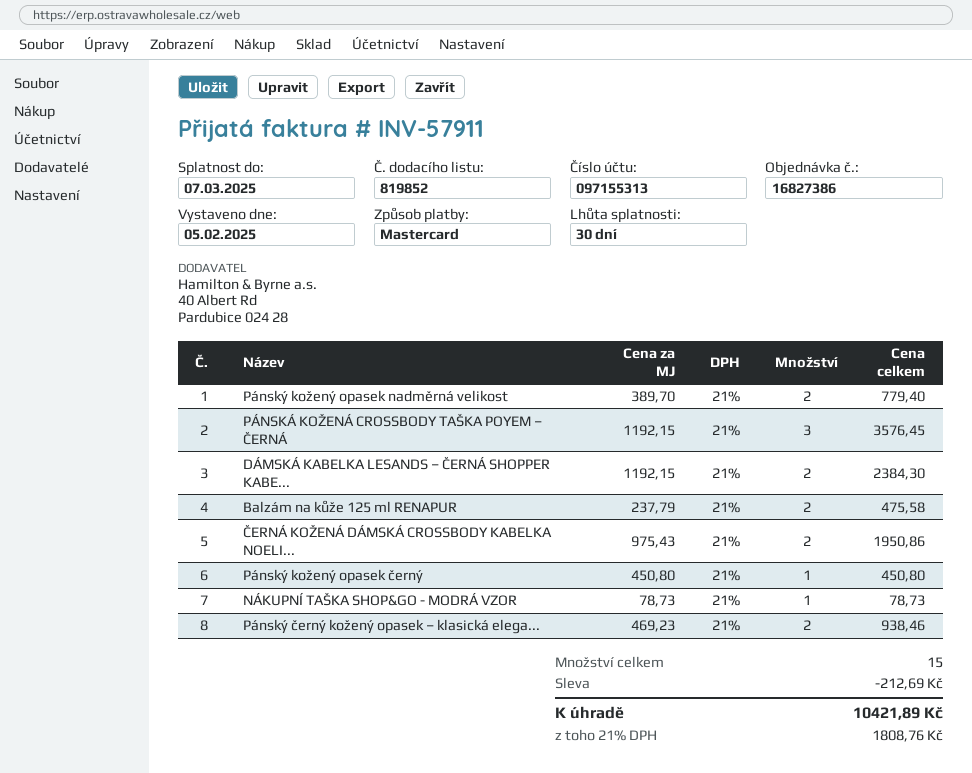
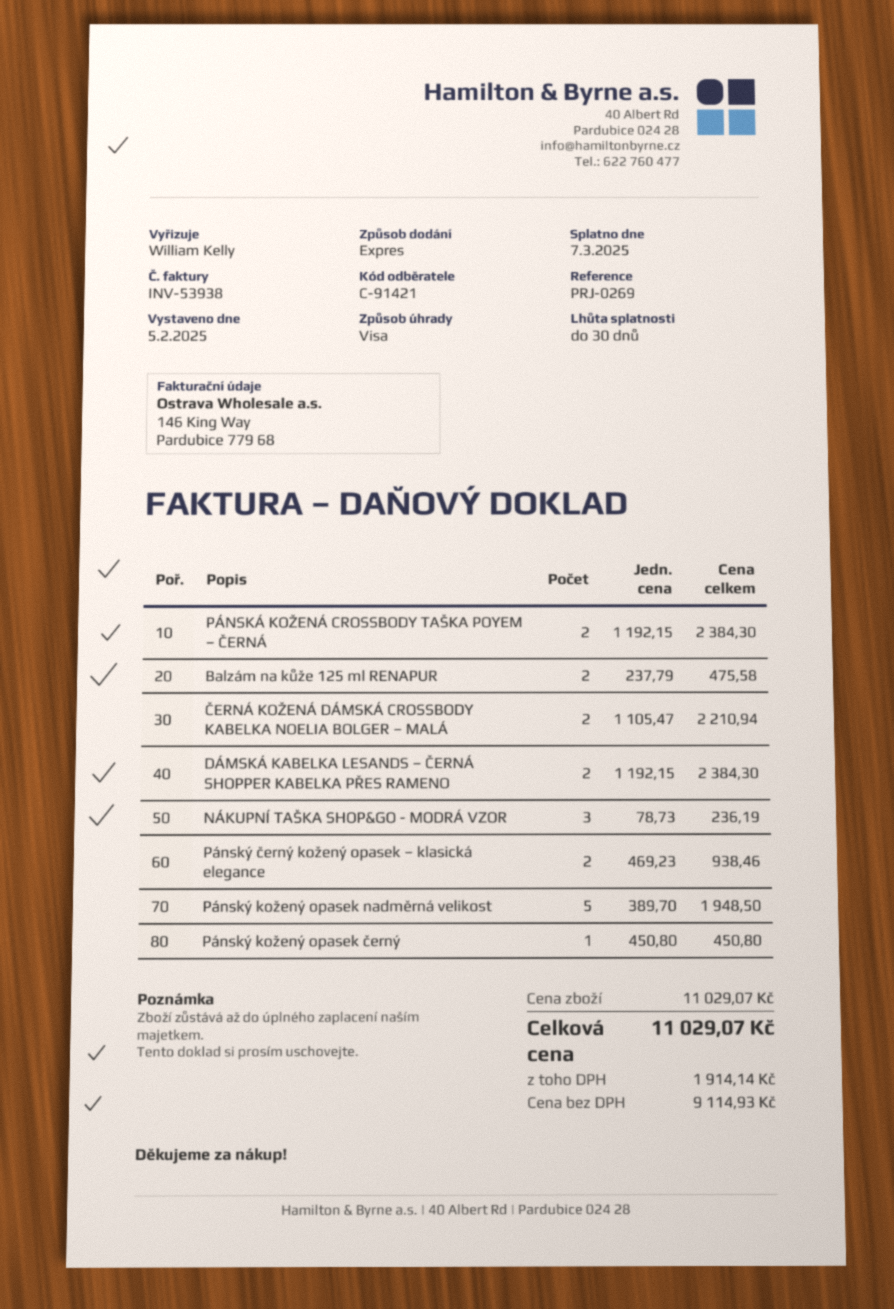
invoice number: INV-57911 -> INV-53938
payment method: Mastercard -> Visa
Pánský kožený opasek nadměrná velikost: 2 x 389.70 = 779.40 -> 5 x 389.70 = 1948.50
PÁNSKÁ KOŽENÁ CROSSBODY TAŠKA POYEM – ČERNÁ: 3 x 1192.15 = 3576.45 -> 2 x 1192.15 = 2384.30
ČERNÁ KOŽENÁ DÁMSKÁ CROSSBODY KABELKA NOELI...: 2 x 975.43 = 1950.86 -> 2 x 1105.47 = 2210.94
NÁKUPNÍ TAŠKA SHOP&GO - MODRÁ VZOR: 1 x 78.73 = 78.73 -> 3 x 78.73 = 236.19
discount: 212.69 -> none
tax: 1808.76 -> 1914.14
total: 10421.89 -> 11029.07

